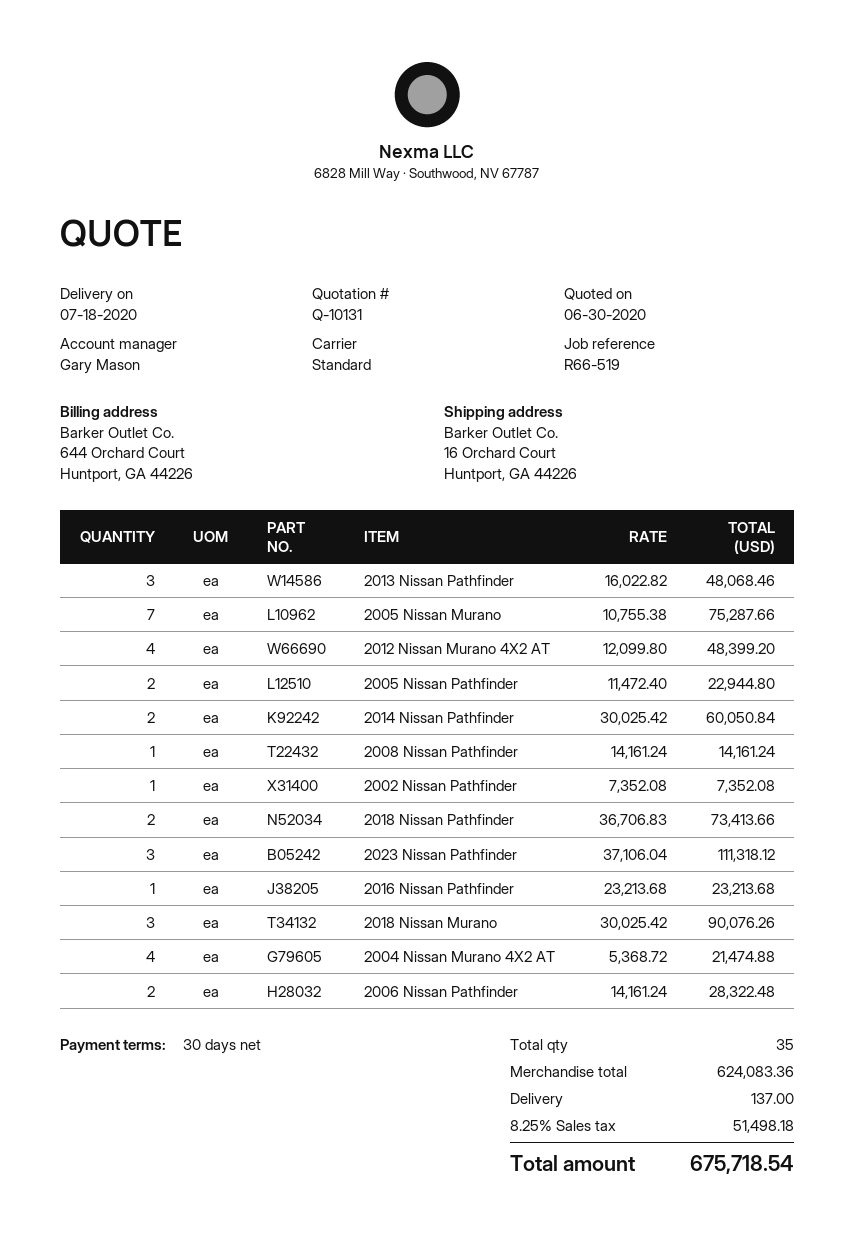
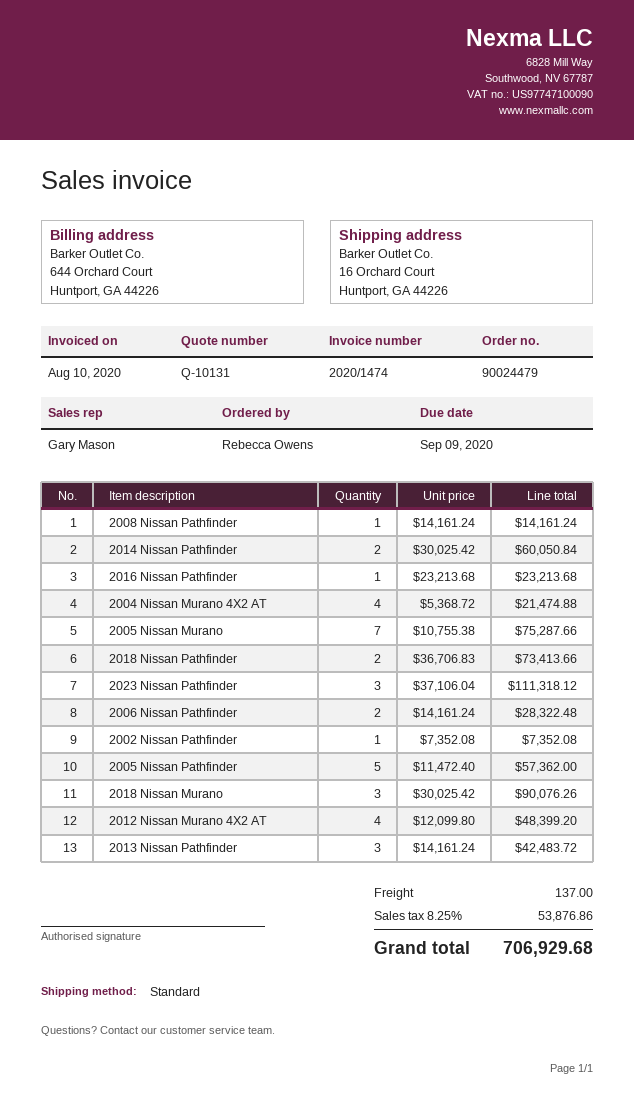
2013 Nissan Pathfinder: 3 x 16022.82 = 48068.46 -> 3 x 14161.24 = 42483.72
2005 Nissan Pathfinder: 2 x 11472.40 = 22944.80 -> 5 x 11472.40 = 57362.00
tax: 8.25% = 51498.18 -> 8.25% = 53876.86
total: 675718.54 -> 706929.68

